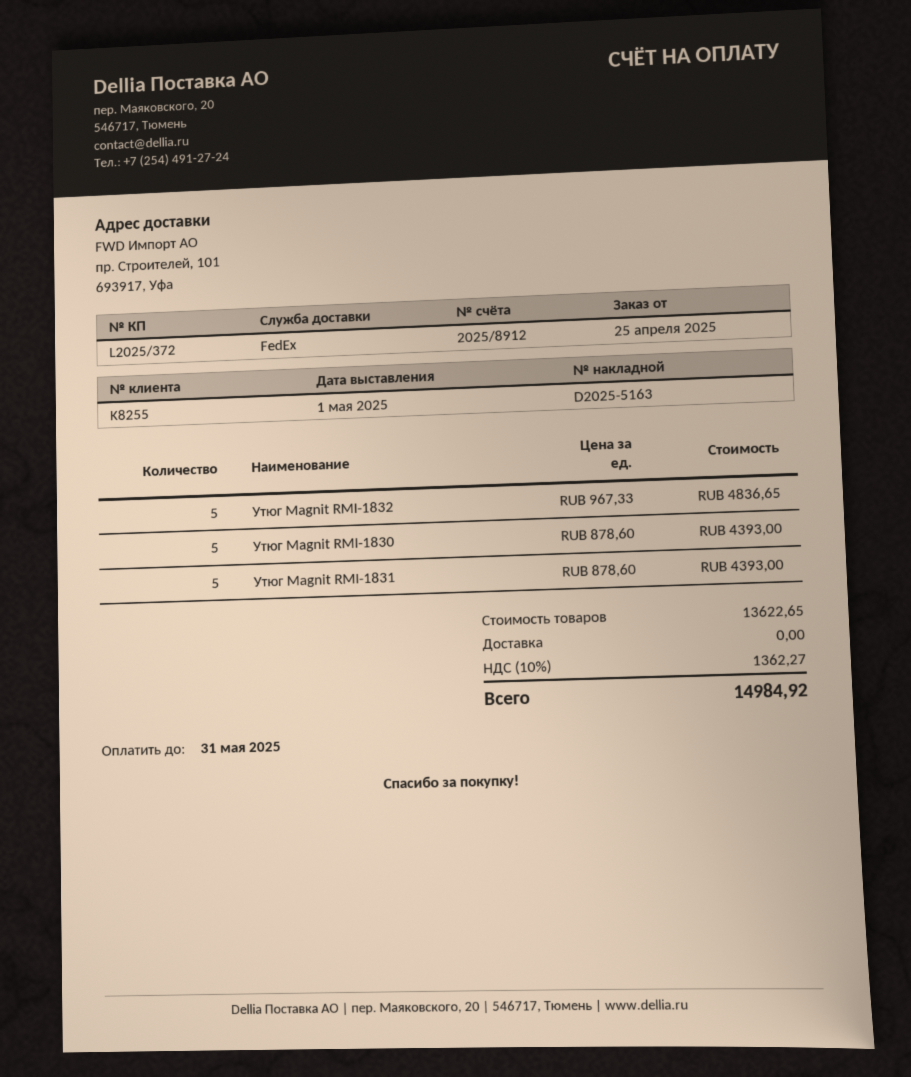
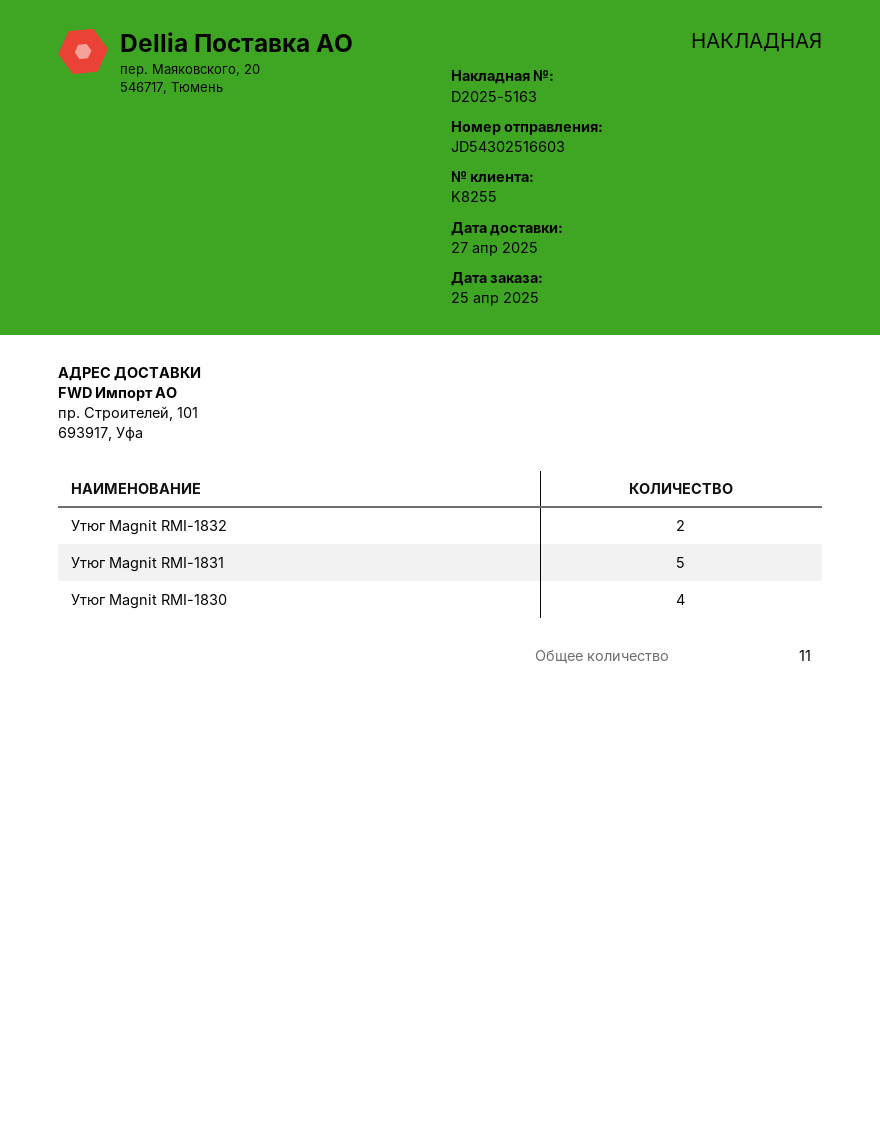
Утюг Magnit RMI-1832: 5 -> 2
Утюг Magnit RMI-1830: 5 -> 4

